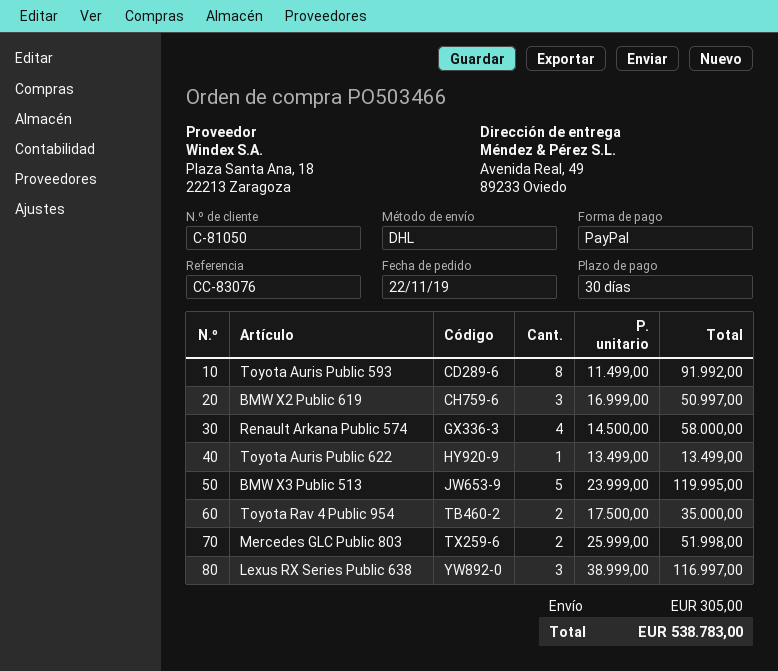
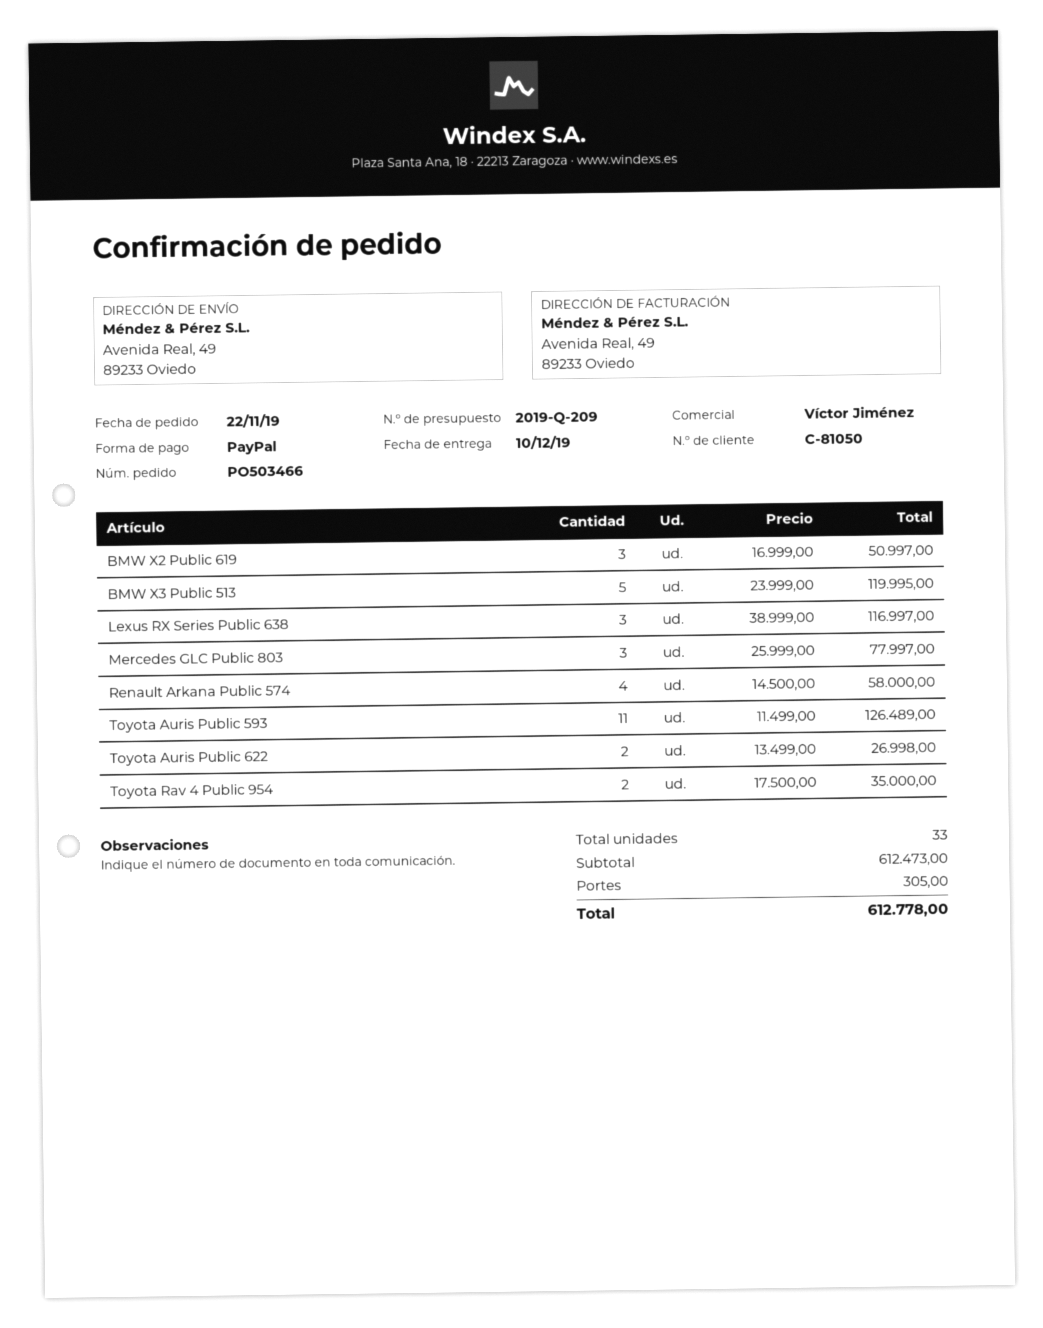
Toyota Auris Public 593: 8 x 11499.00 = 91992.00 -> 11 x 11499.00 = 126489.00
Toyota Auris Public 622: 1 x 13499.00 = 13499.00 -> 2 x 13499.00 = 26998.00
Mercedes GLC Public 803: 2 x 25999.00 = 51998.00 -> 3 x 25999.00 = 77997.00
total: 538783.00 -> 612778.00

